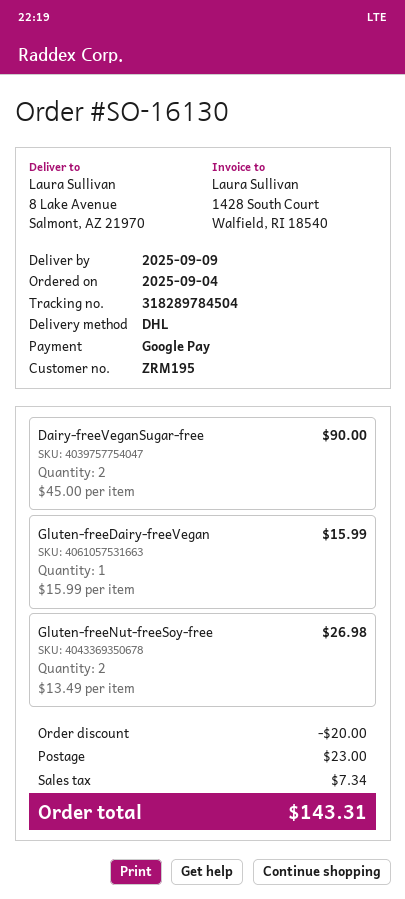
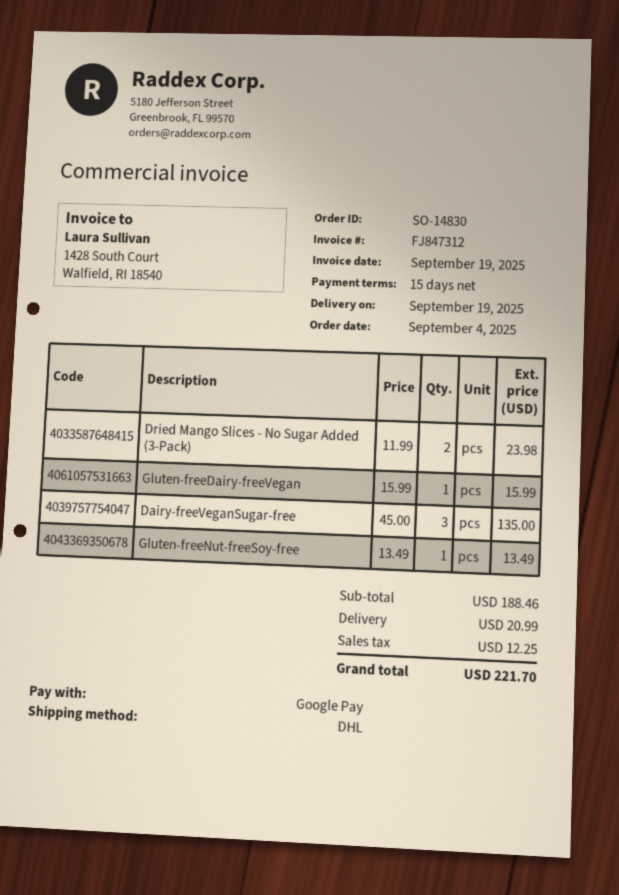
order number: SO-16130 -> SO-14830
delivery date: 2025-09-09 -> 2025-09-19
Dairy-freeVeganSugar-free: 2 x 45.00 = 90.00 -> 3 x 45.00 = 135.00
Gluten-freeNut-freeSoy-free: 2 x 13.49 = 26.98 -> 1 x 13.49 = 13.49
Dried Mango Slices - No Sugar Added (3-Pack): none -> 2 x 11.99 = 23.98
discount: 20.00 -> none
shipping: 23.00 -> 20.99
tax: 7.34 -> 12.25
total: 143.31 -> 221.70

